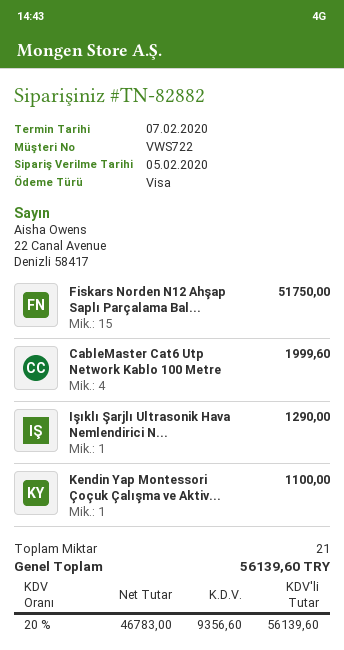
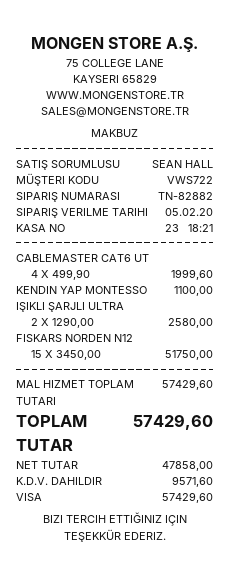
Işıklı Şarjlı Ultrasonik Hava Nemlendirici N...: 1 for 1290.00 -> 2 for 2580.00
net: 46783.00 -> 47858.00
tax: 9356.60 -> 9571.60
total: 56139.60 -> 57429.60

